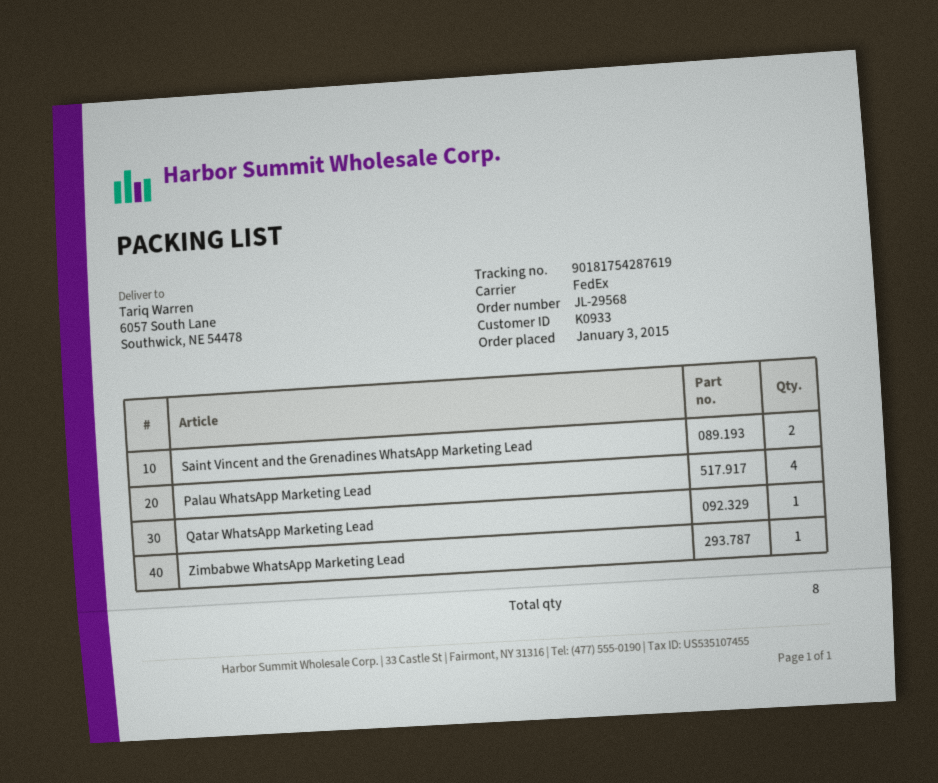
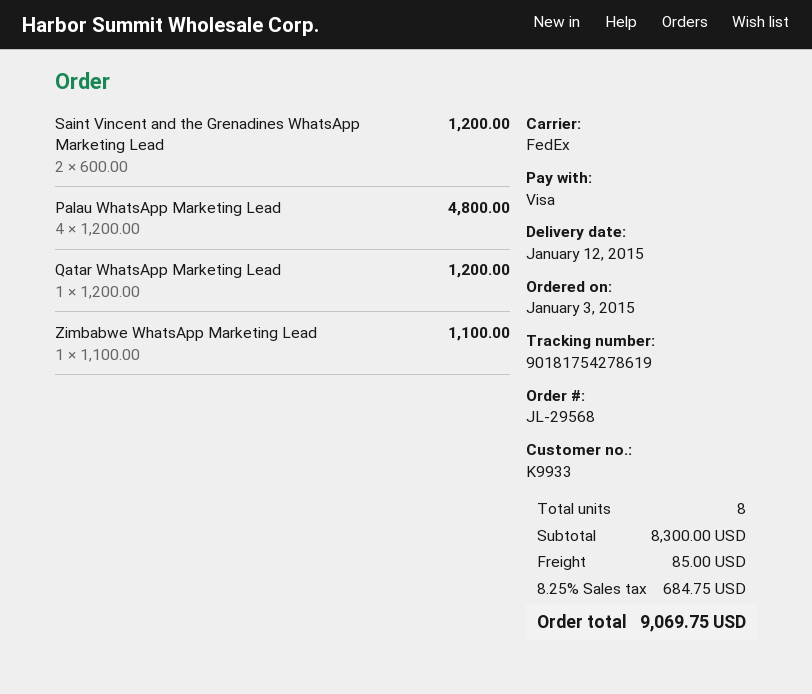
customer number: K0933 -> K9933
tracking number: 90181754287619 -> 90181754278619

